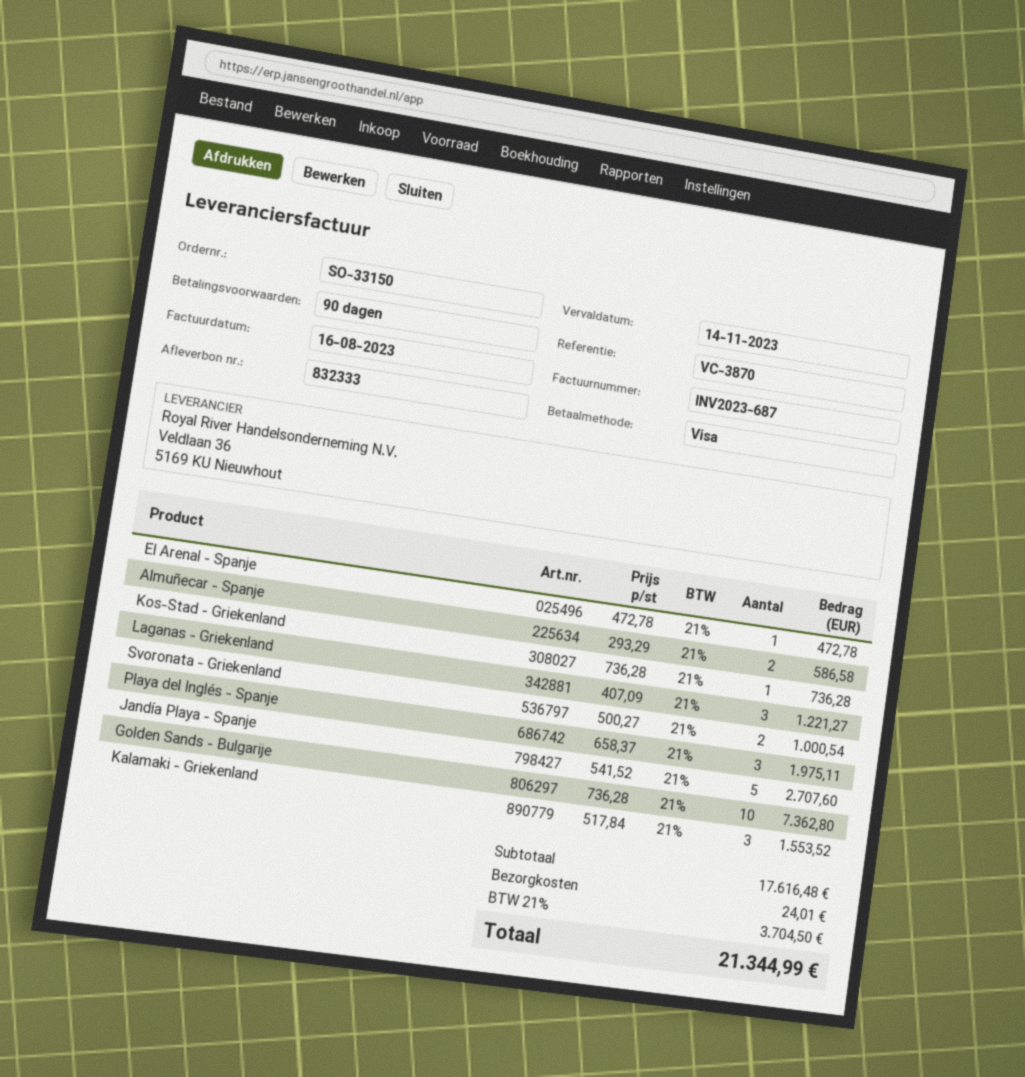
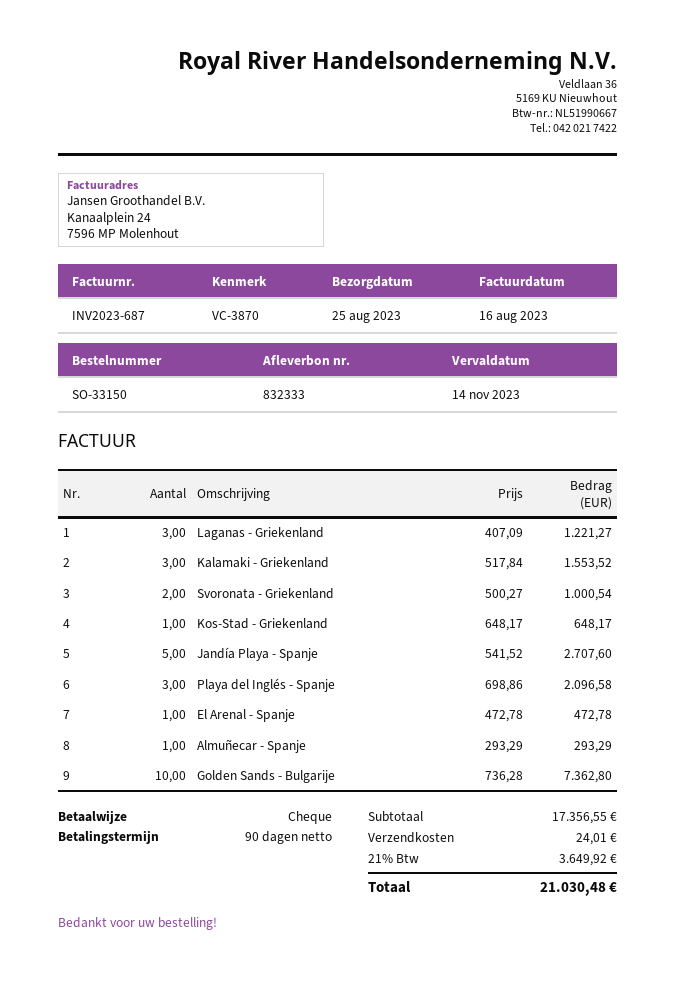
payment method: Visa -> cheque
Almuñecar - Spanje: 2 x 293.29 = 586.58 -> 1 x 293.29 = 293.29
Kos-Stad - Griekenland: 1 x 736.28 = 736.28 -> 1 x 648.17 = 648.17
Playa del Inglés - Spanje: 3 x 658.37 = 1975.11 -> 3 x 698.86 = 2096.58
subtotal: 17616.48 -> 17356.55
tax: 21% = 3704.50 -> 21% = 3649.92
total: 21344.99 -> 21030.48

